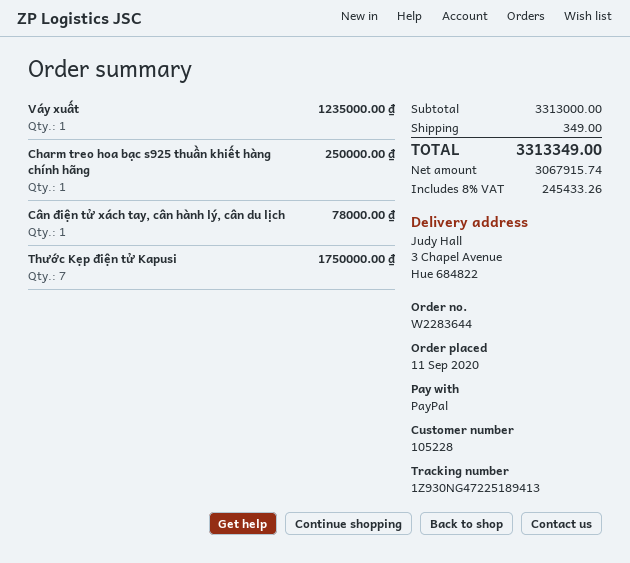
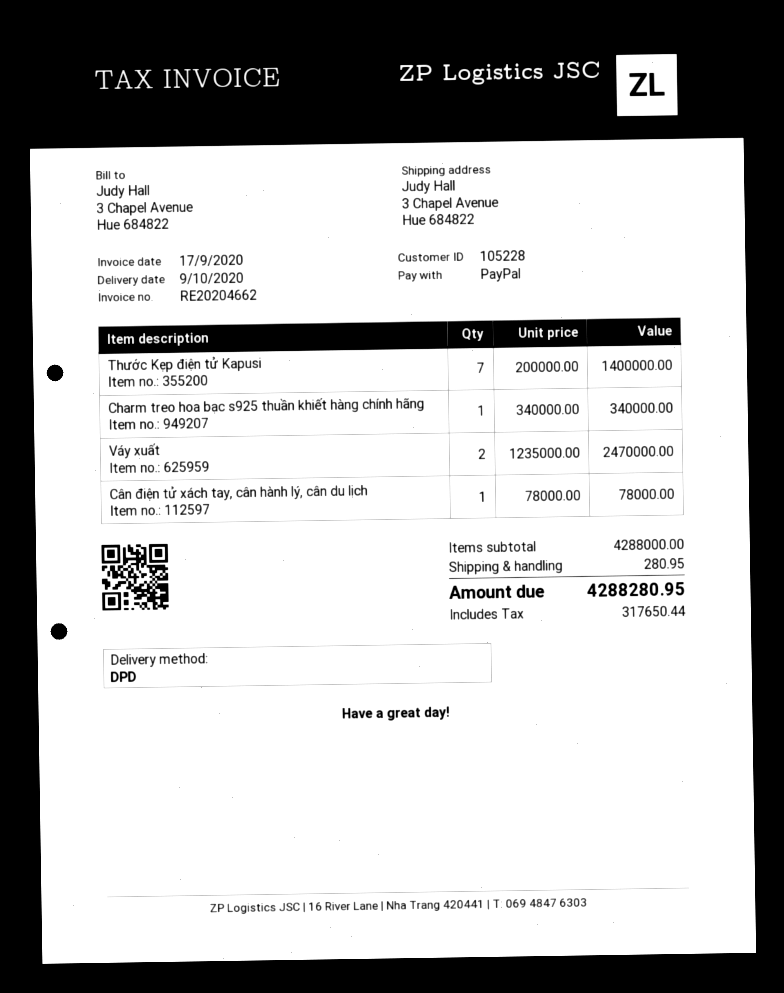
Váy xuất: 1 for 1235000.00 -> 2 for 2470000.00
Charm treo hoa bạc s925 thuần khiết hàng chính hãng: 1 for 250000.00 -> 1 for 340000.00
Thước Kẹp điện tử Kapusi: 7 for 1750000.00 -> 7 for 1400000.00
subtotal: 3313000.00 -> 4288000.00
shipping: 349.00 -> 280.95
tax: 245433.26 -> 317650.44
total: 3313349.00 -> 4288280.95

